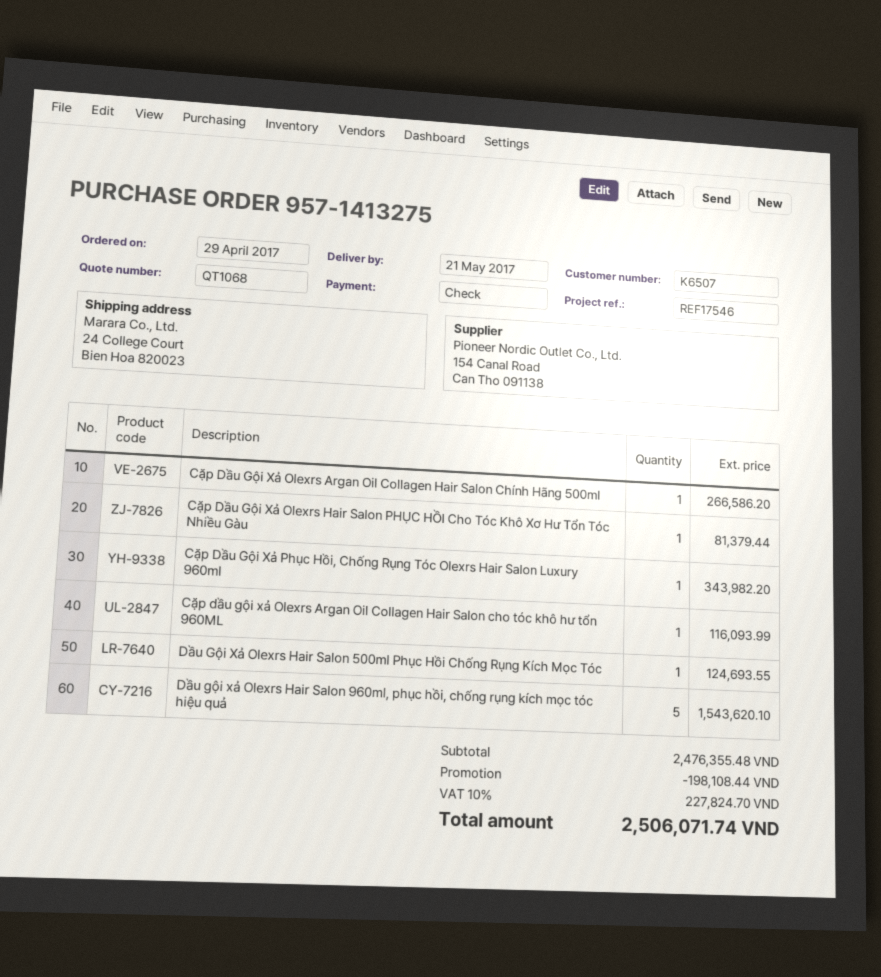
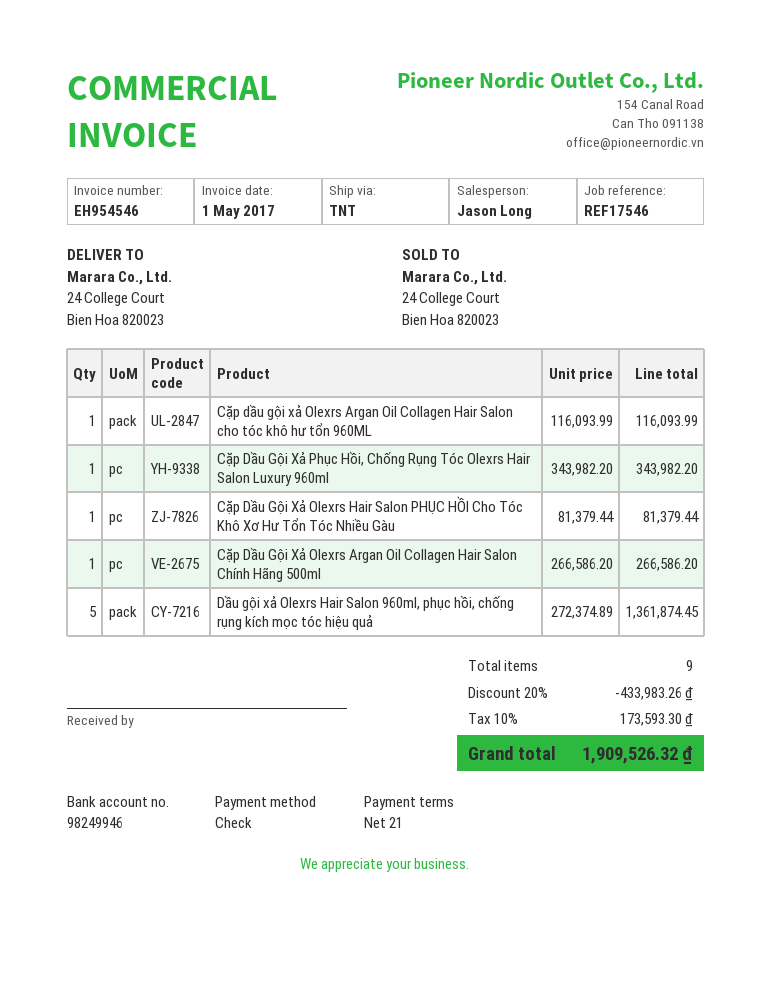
Dầu Gội Xả Olexrs Hair Salon 500ml Phục Hồi Chống Rụng Kích Mọc Tóc: 1 for 124693.55 -> none
Dầu gội xả Olexrs Hair Salon 960ml, phục hồi, chống rụng kích mọc tóc hiệu quả: 5 for 1543620.10 -> 5 for 1361874.45
discount: 198108.44 -> 433983.26
tax: 10% = 227824.70 -> 10% = 173593.30
total: 2506071.74 -> 1909526.32

